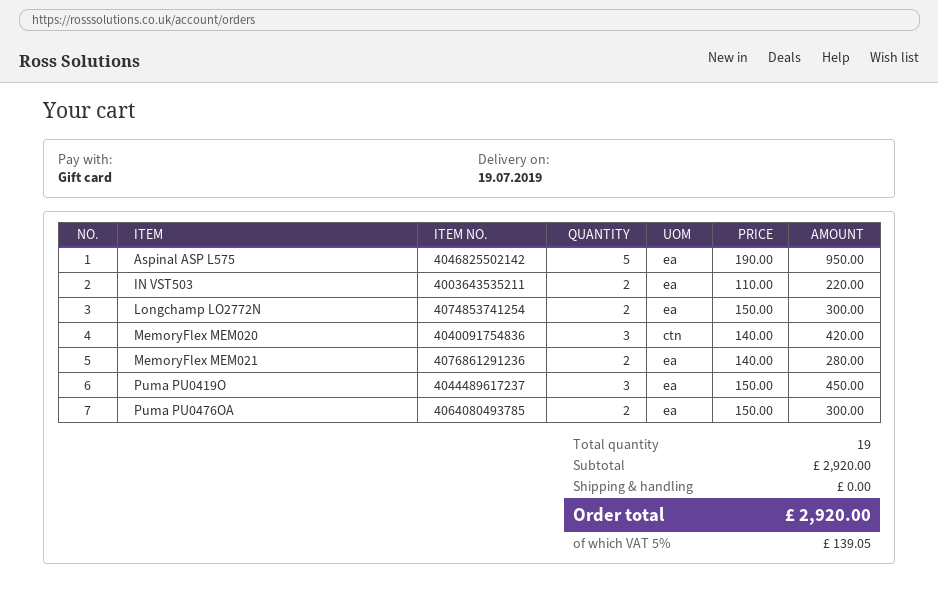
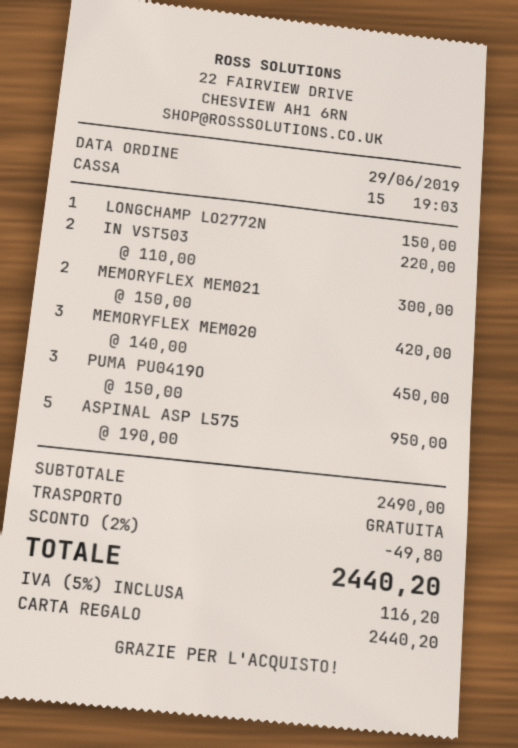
Longchamp LO2772N: 2 x 150.00 = 300.00 -> 1 x 150.00 = 150.00
MemoryFlex MEM021: 2 x 140.00 = 280.00 -> 2 x 150.00 = 300.00
Puma PU0476OA: 2 x 150.00 = 300.00 -> none
subtotal: 2920.00 -> 2490.00
discount: none -> 2% = 49.80
tax: 5% = 139.05 -> 5% = 116.20
total: 2920.00 -> 2440.20

